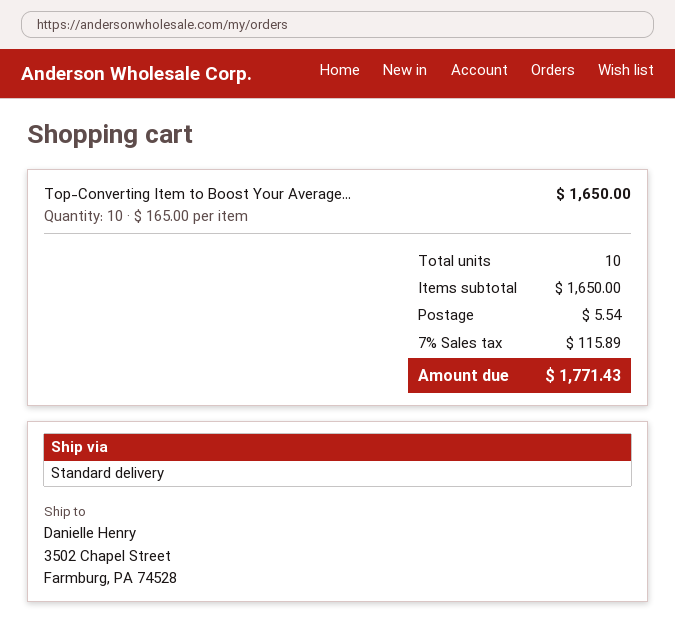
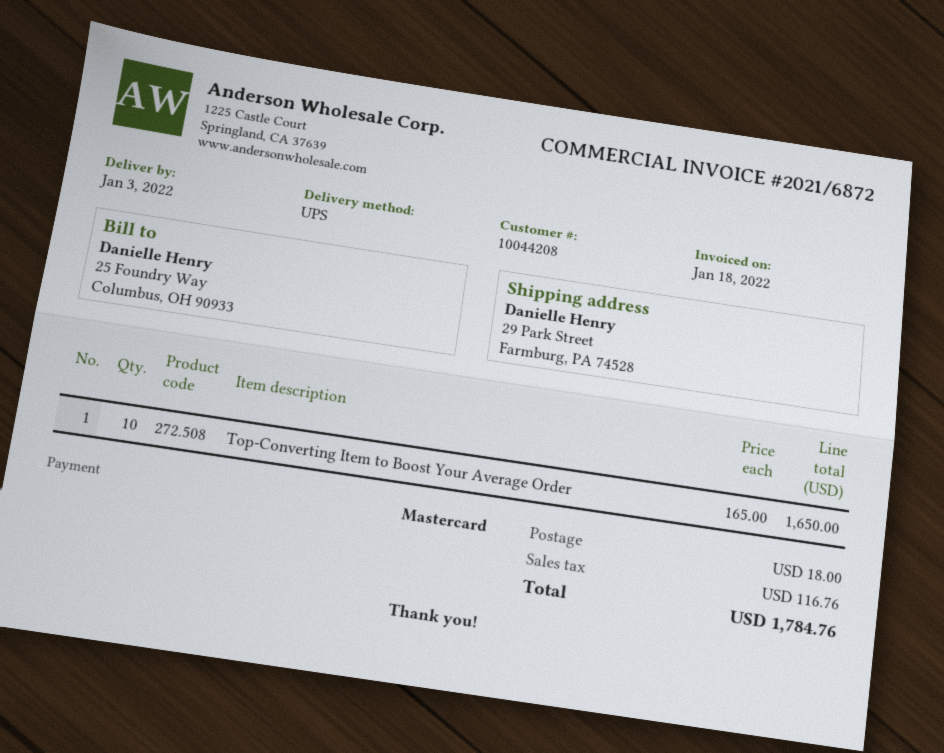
shipping method: standard -> UPS
ship to: 3502 Chapel Street, Farmburg, PA 74528 -> 29 Park Street, Farmburg, PA 74528
shipping: 5.54 -> 18.00
tax: 115.89 -> 116.76
total: 1771.43 -> 1784.76

